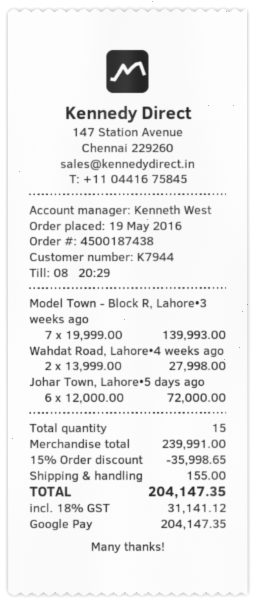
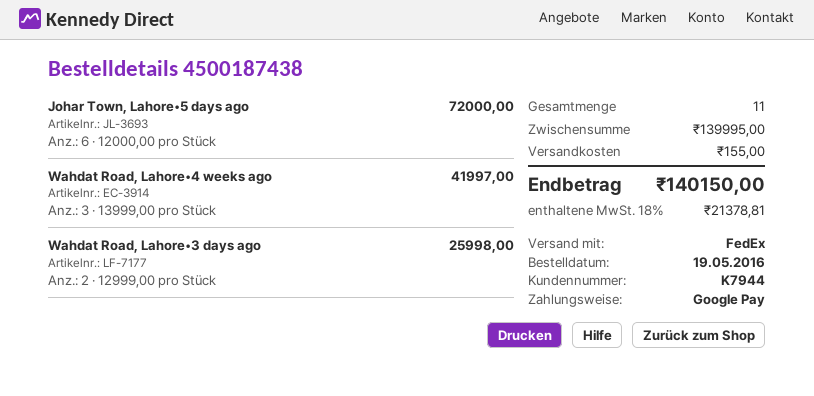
Model Town - Block R, Lahore•3 weeks ago: 7 x 19999.00 = 139993.00 -> none
Wahdat Road, Lahore•4 weeks ago: 2 x 13999.00 = 27998.00 -> 3 x 13999.00 = 41997.00
Wahdat Road, Lahore•3 days ago: none -> 2 x 12999.00 = 25998.00
total quantity: 15 -> 11
subtotal: 239991.00 -> 139995.00
discount: 15% = 35998.65 -> none
tax: 18% = 31141.12 -> 18% = 21378.81
total: 204147.35 -> 140150.00

